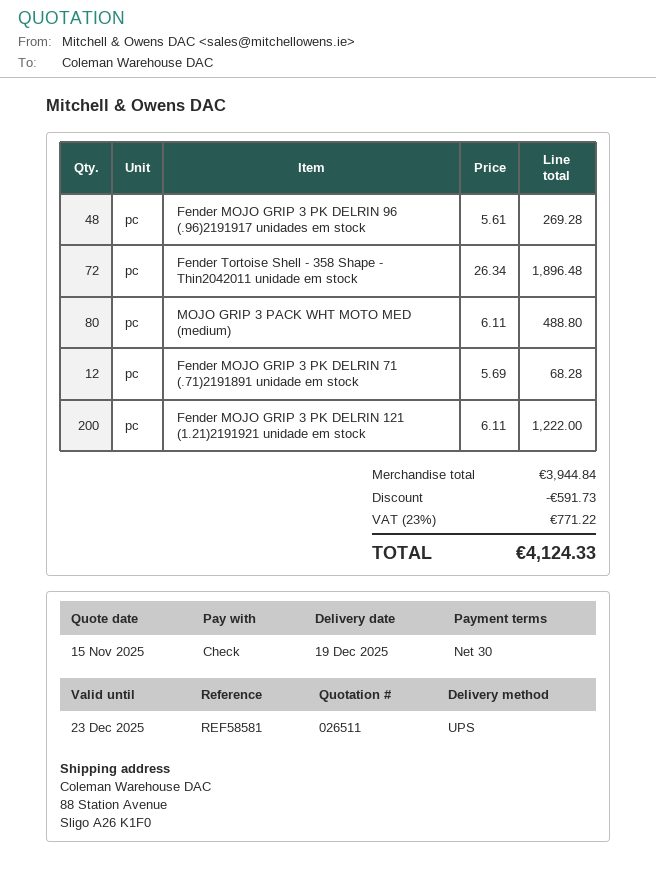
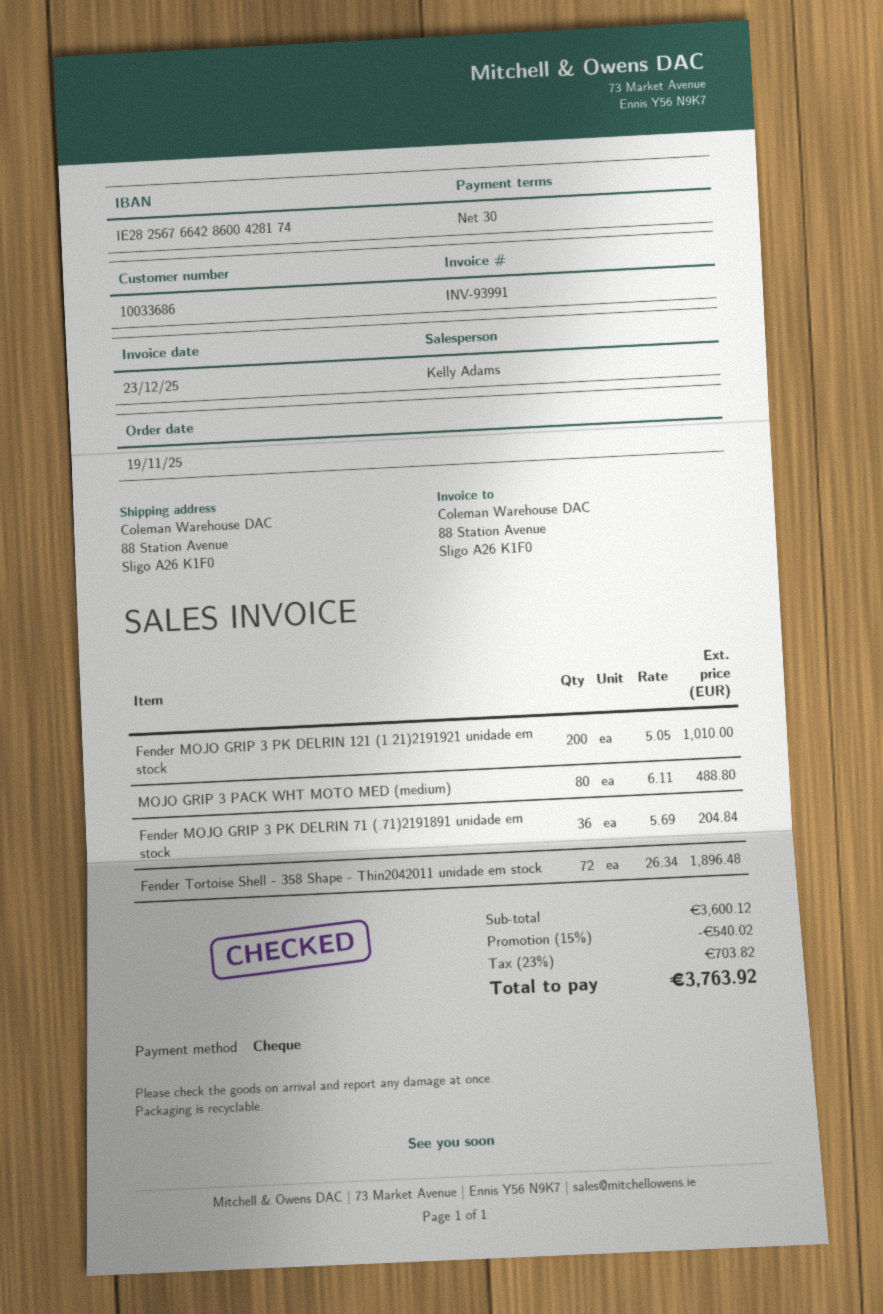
Fender MOJO GRIP 3 PK DELRIN 96 (.96)2191917 unidades em stock: 48 x 5.61 = 269.28 -> none
Fender MOJO GRIP 3 PK DELRIN 71 (.71)2191891 unidade em stock: 12 x 5.69 = 68.28 -> 36 x 5.69 = 204.84
Fender MOJO GRIP 3 PK DELRIN 121 (1.21)2191921 unidade em stock: 200 x 6.11 = 1222.00 -> 200 x 5.05 = 1010.00
subtotal: 3944.84 -> 3600.12
discount: 591.73 -> 540.02
tax: 23% = 771.22 -> 23% = 703.82
total: 4124.33 -> 3763.92

